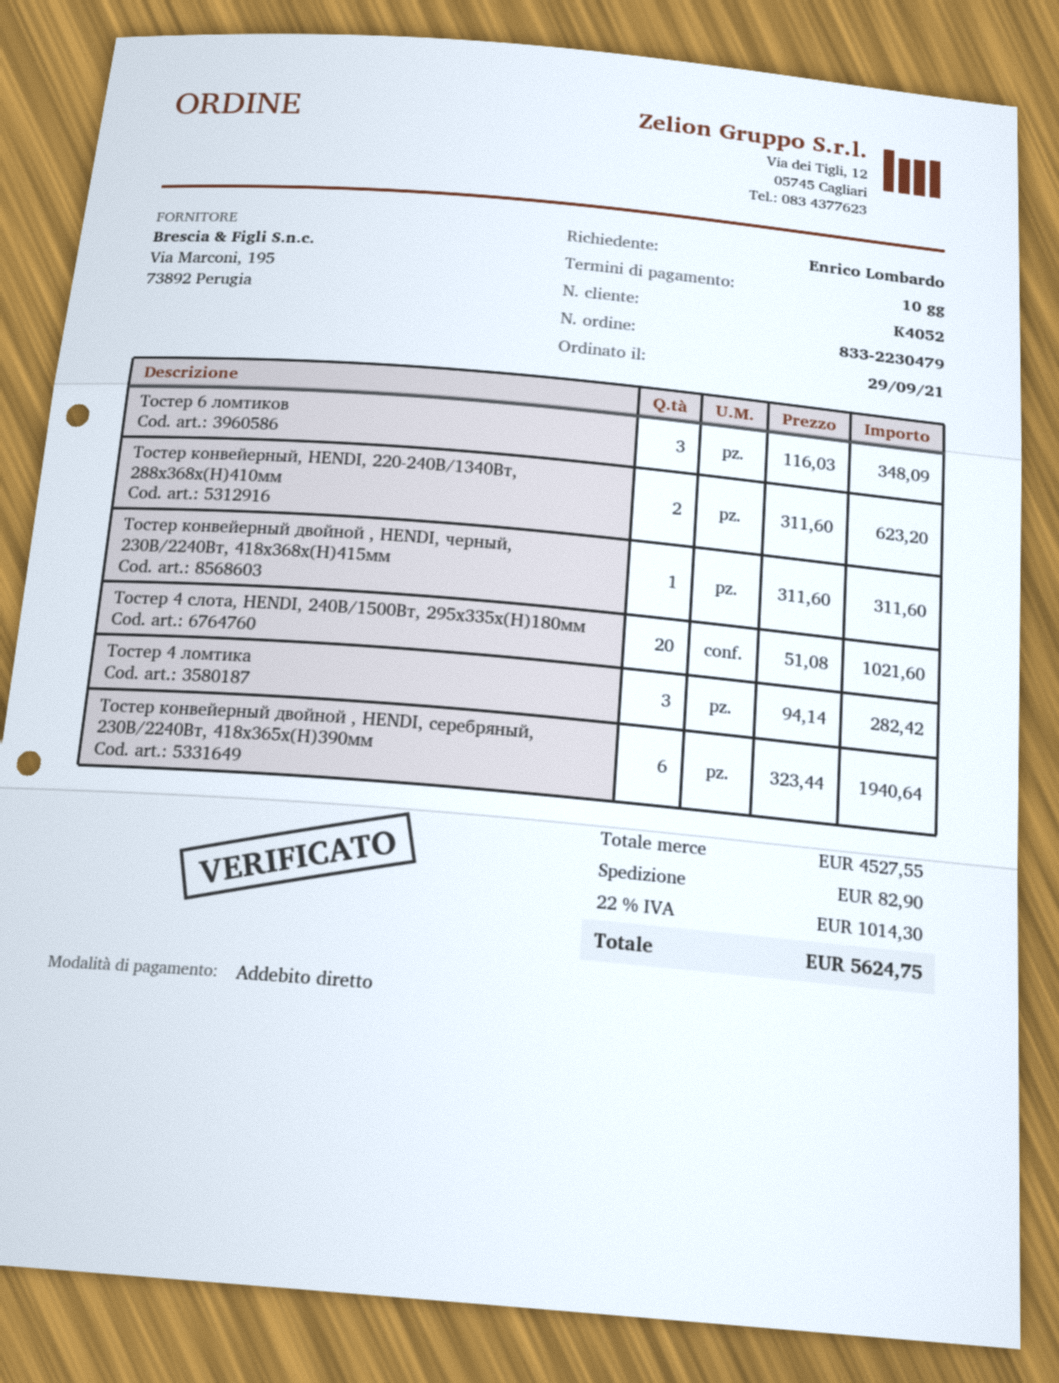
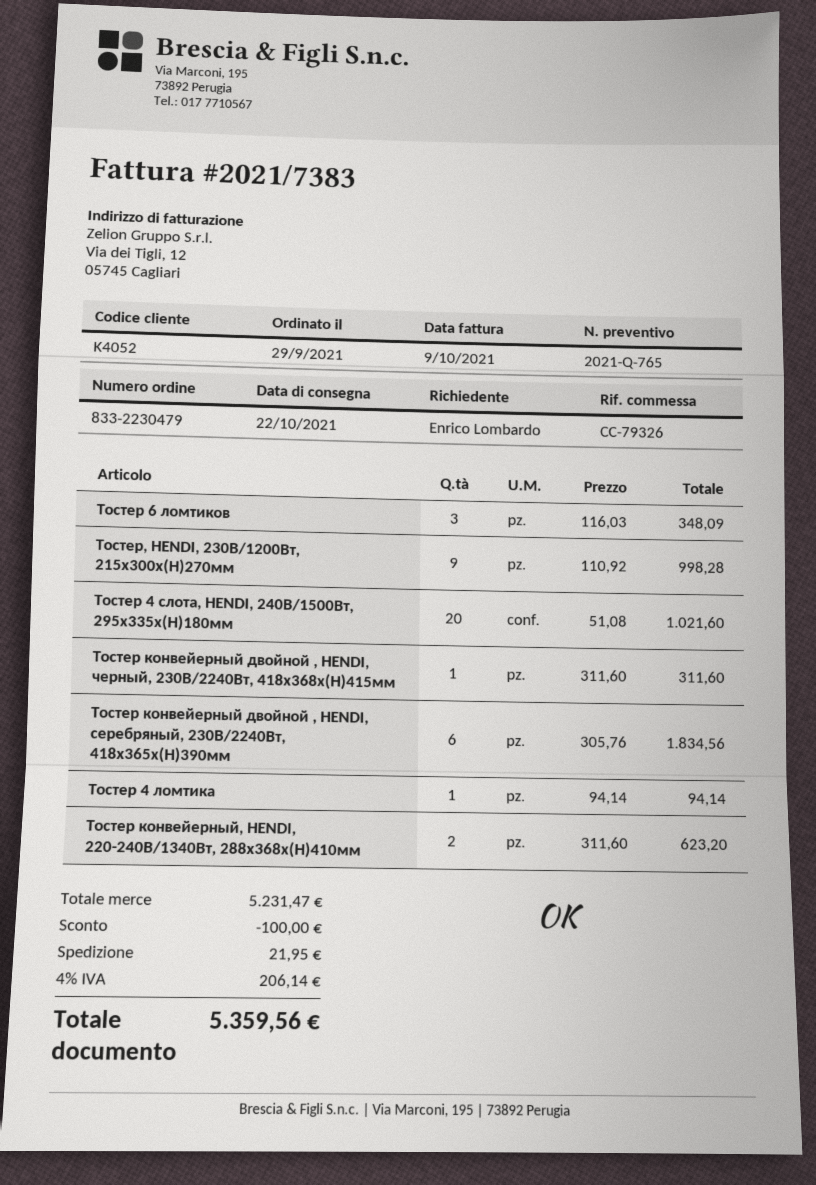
Тостер 4 ломтика: 3 x 94.14 = 282.42 -> 1 x 94.14 = 94.14
Тостер конвейерный двойной , HENDI, серебряный, 230В/2240Вт, 418x365x(H)390мм: 6 x 323.44 = 1940.64 -> 6 x 305.76 = 1834.56
Тостер, HENDI, 230В/1200Вт, 215x300x(H)270мм: none -> 9 x 110.92 = 998.28
subtotal: 4527.55 -> 5231.47
discount: none -> 100.00
shipping: 82.90 -> 21.95
tax: 22% = 1014.30 -> 4% = 206.14
total: 5624.75 -> 5359.56

